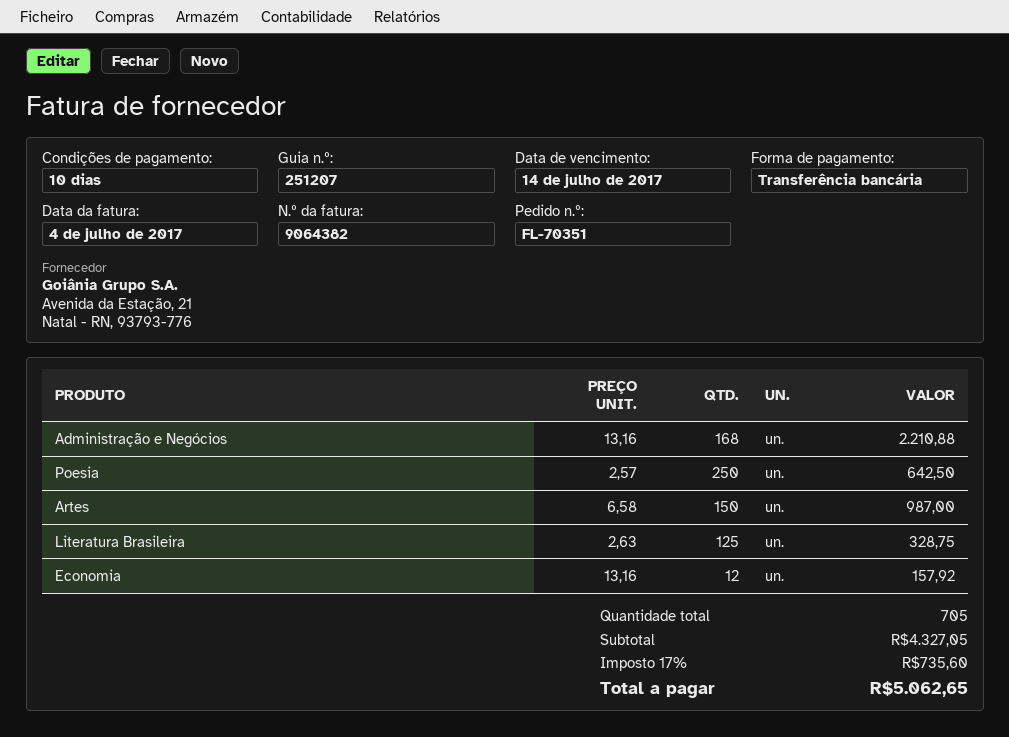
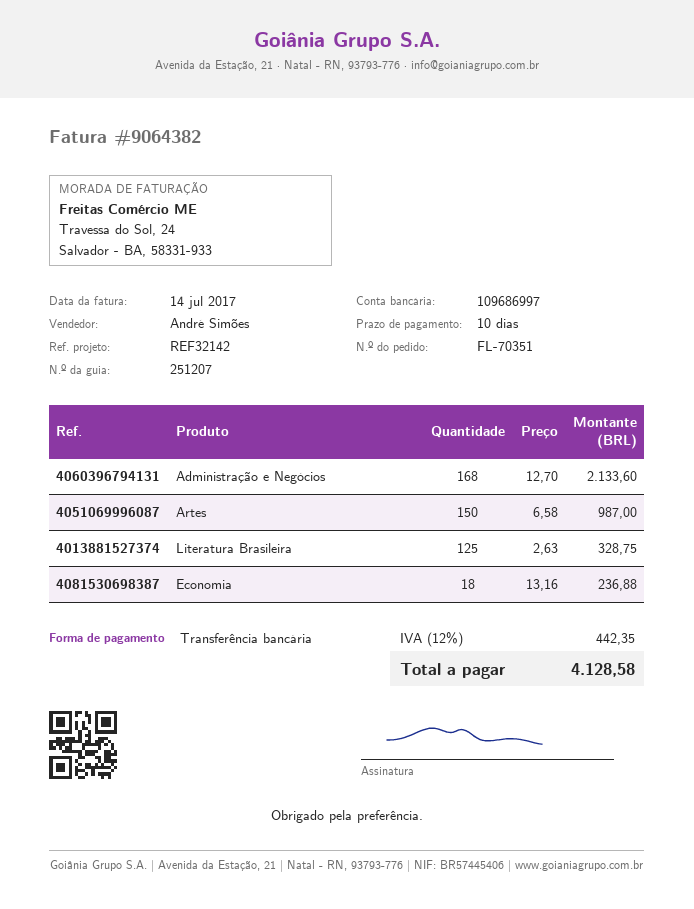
invoice date: 2017-07-04 -> 2017-07-14
Administração e Negócios: 168 x 13.16 = 2210.88 -> 168 x 12.70 = 2133.60
Poesia: 250 x 2.57 = 642.50 -> none
Economia: 12 x 13.16 = 157.92 -> 18 x 13.16 = 236.88
tax: 17% = 735.60 -> 12% = 442.35
total: 5062.65 -> 4128.58

